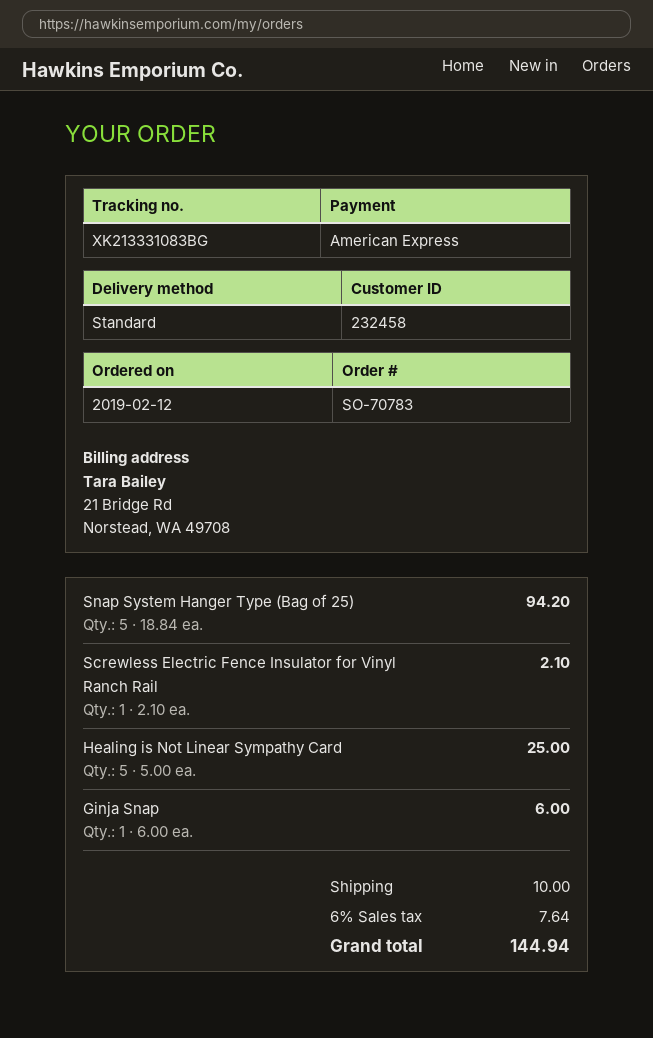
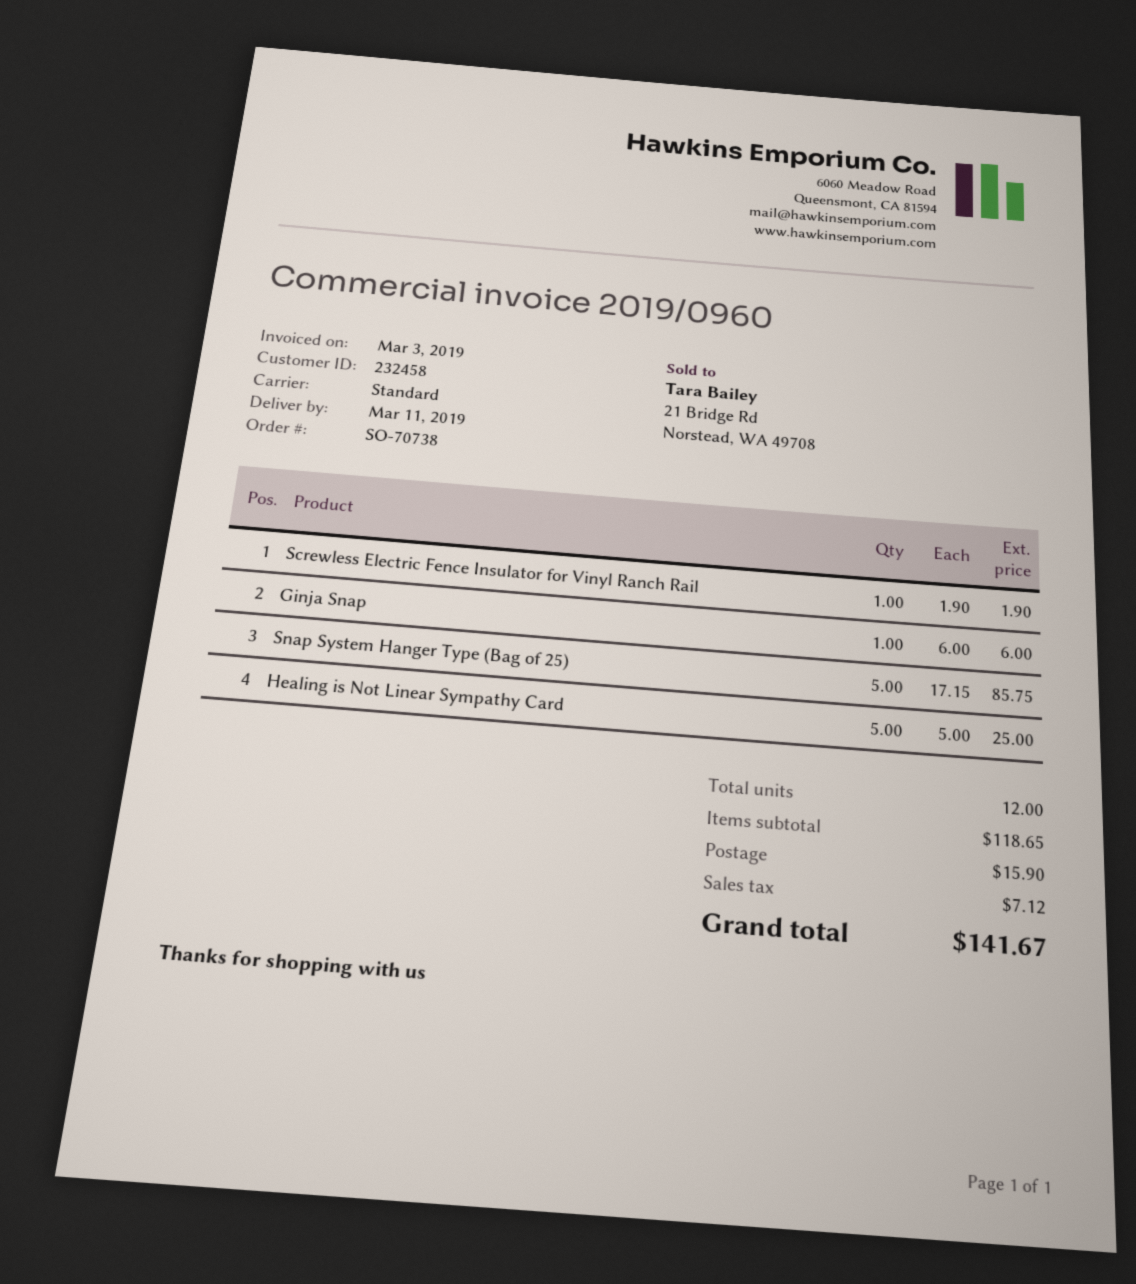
order number: SO-70783 -> SO-70738
Snap System Hanger Type (Bag of 25): 5 x 18.84 = 94.20 -> 5 x 17.15 = 85.75
Screwless Electric Fence Insulator for Vinyl Ranch Rail: 1 x 2.10 = 2.10 -> 1 x 1.90 = 1.90
shipping: 10.00 -> 15.90
tax: 7.64 -> 7.12
total: 144.94 -> 141.67

